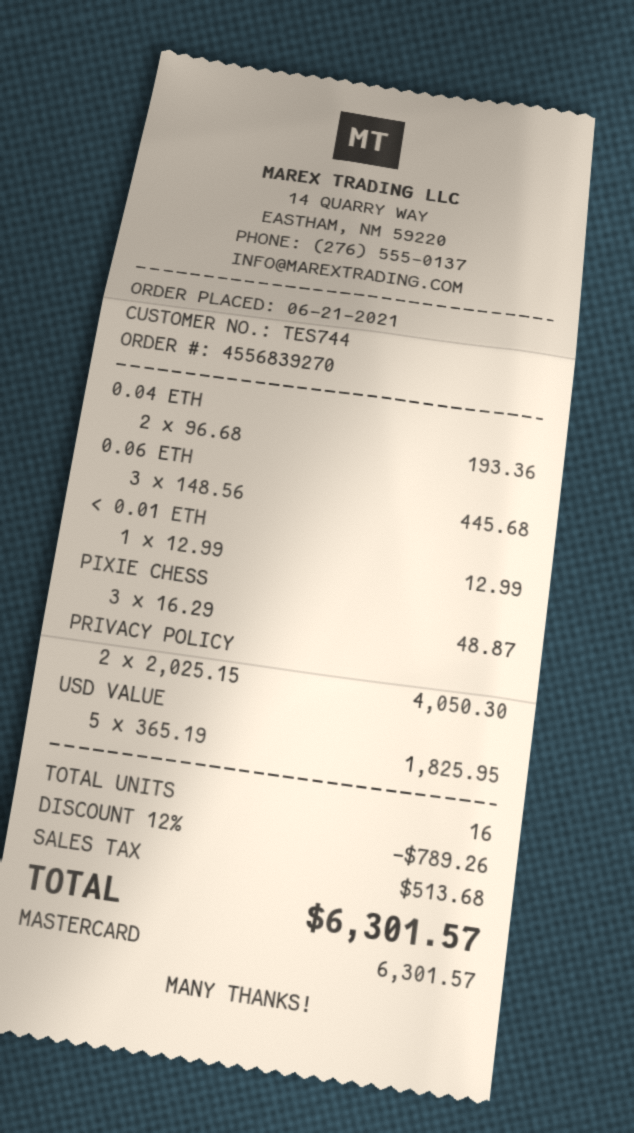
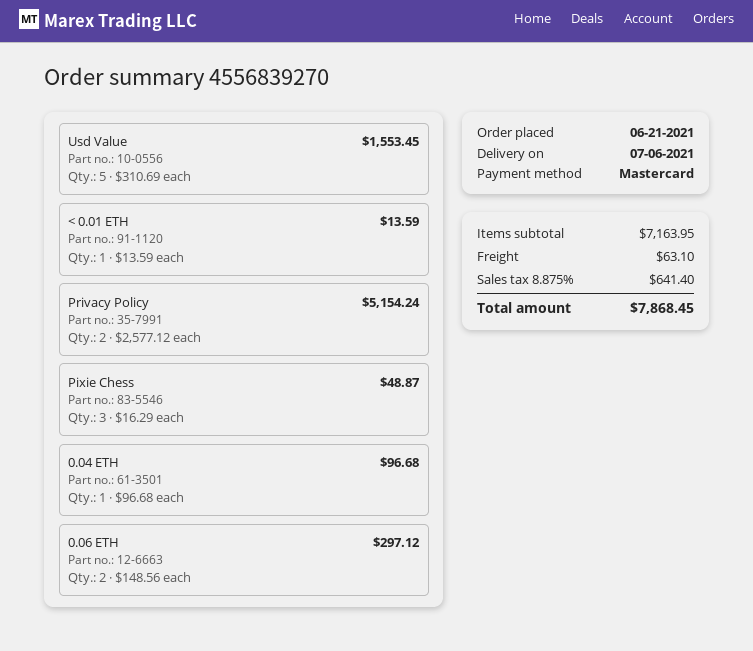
0.04 ETH: 2 x 96.68 = 193.36 -> 1 x 96.68 = 96.68
0.06 ETH: 3 x 148.56 = 445.68 -> 2 x 148.56 = 297.12
< 0.01 ETH: 1 x 12.99 = 12.99 -> 1 x 13.59 = 13.59
PRIVACY POLICY: 2 x 2025.15 = 4050.30 -> 2 x 2577.12 = 5154.24
USD VALUE: 5 x 365.19 = 1825.95 -> 5 x 310.69 = 1553.45
discount: 12% = 789.26 -> none
shipping: none -> 63.10
tax: 513.68 -> 641.40
total: 6301.57 -> 7868.45

